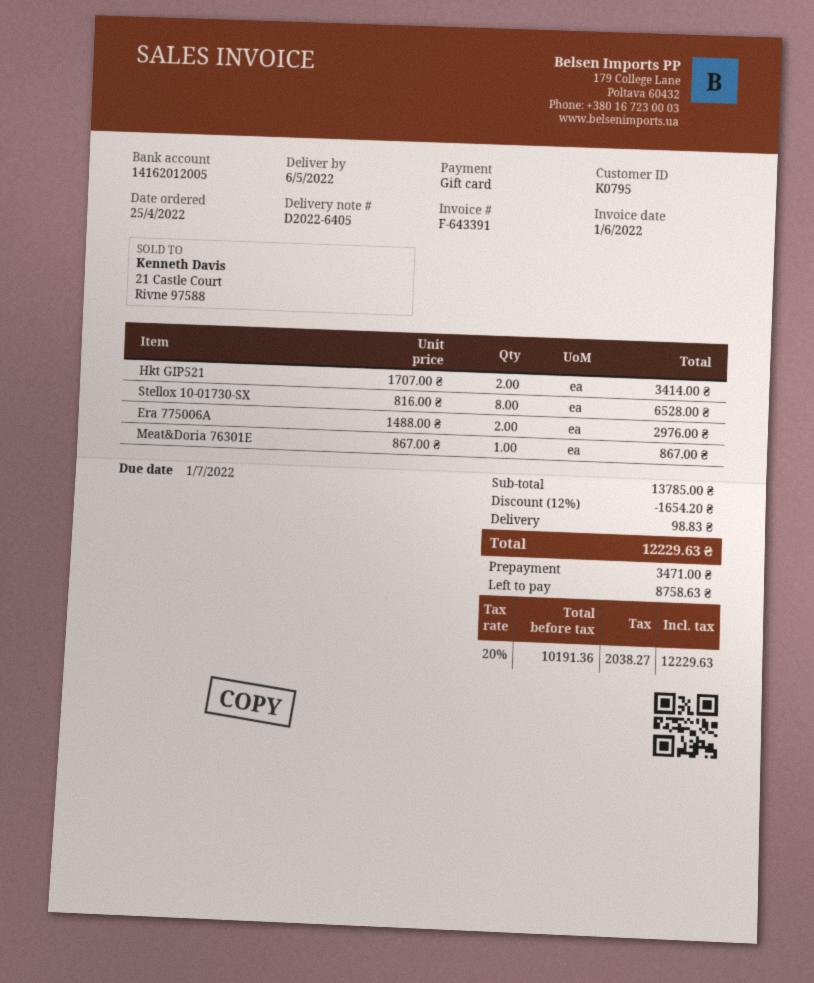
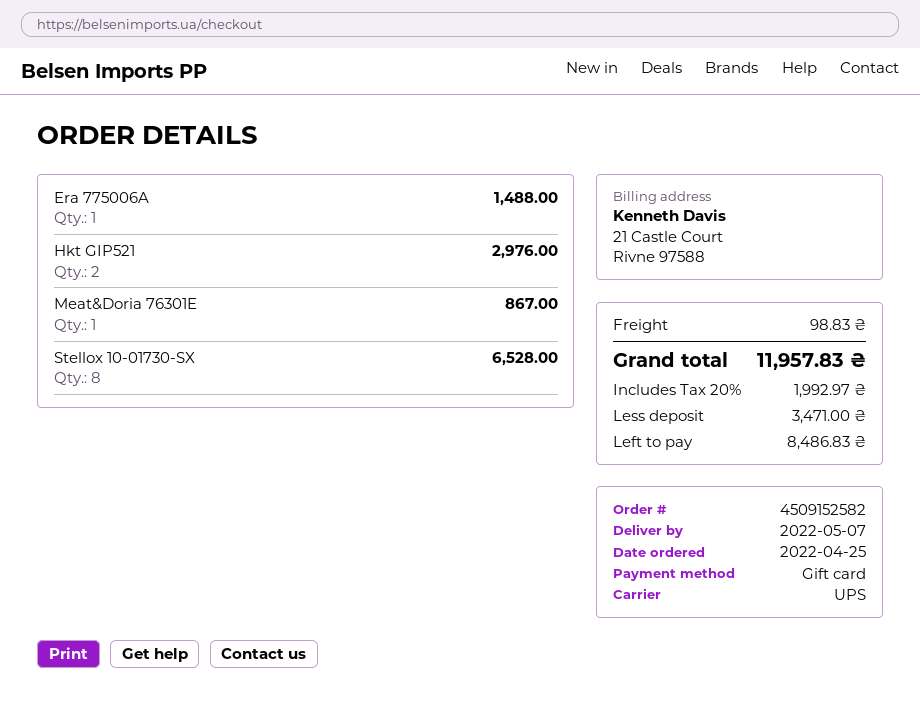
delivery date: 2022-05-06 -> 2022-05-07
Hkt GIP521: 2 for 3414.00 -> 2 for 2976.00
Era 775006A: 2 for 2976.00 -> 1 for 1488.00
discount: 12% = 1654.20 -> none
tax: 20% = 2038.27 -> 20% = 1992.97
total: 12229.63 -> 11957.83
balance: 8758.63 -> 8486.83

